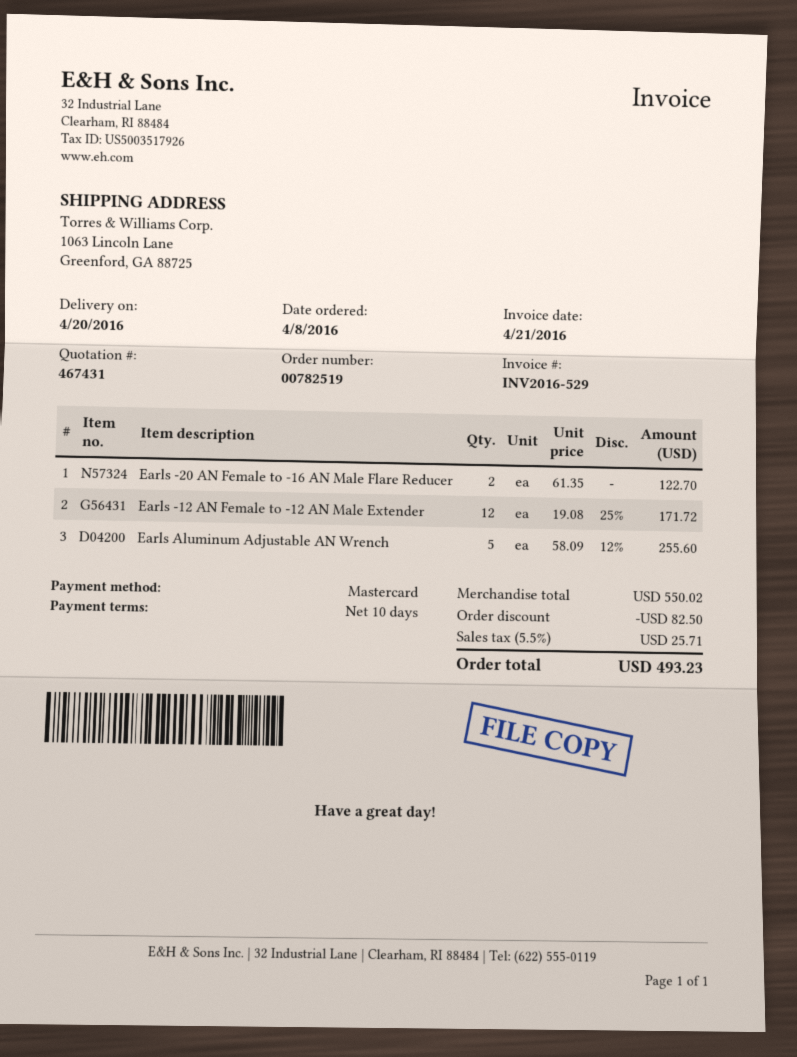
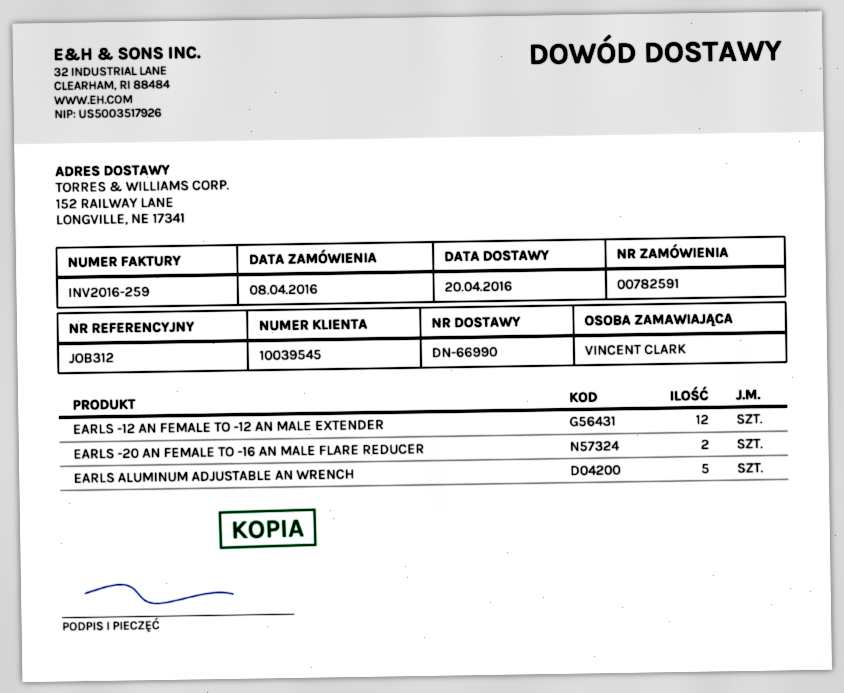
order number: 00782519 -> 00782591
invoice number: INV2016-529 -> INV2016-259
ship to: 1063 Lincoln Lane, Greenford, GA 88725 -> 152 RAILWAY LANE, LONGVILLE, NE 17341

